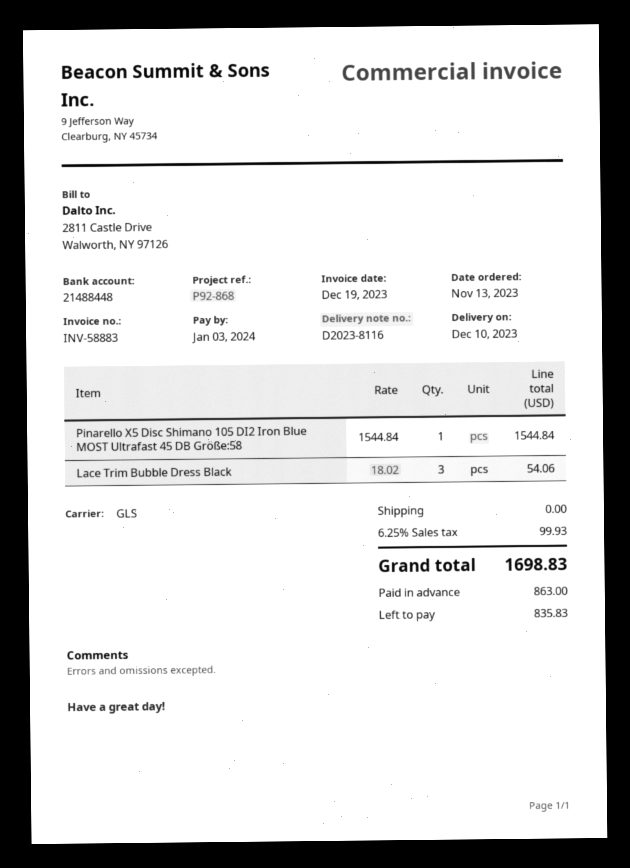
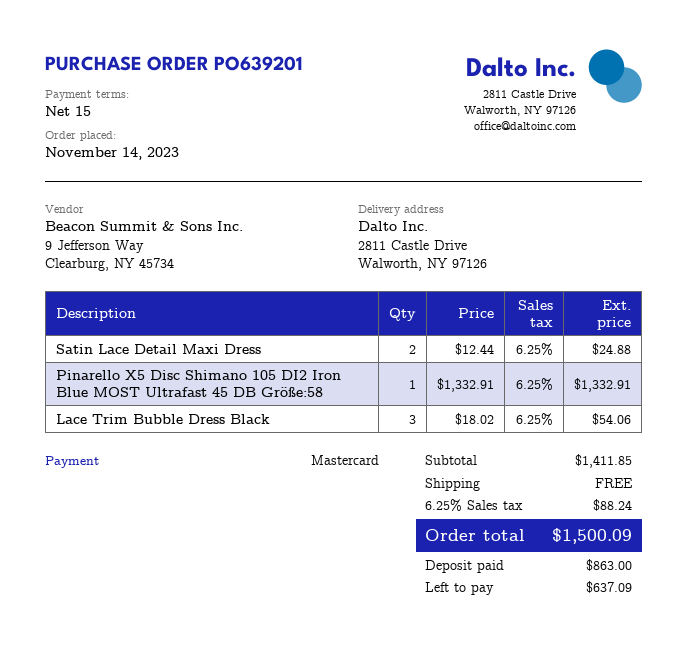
order date: 2023-11-13 -> 2023-11-14
Pinarello X5 Disc Shimano 105 DI2 Iron Blue MOST Ultrafast 45 DB Größe:58: 1 x 1544.84 = 1544.84 -> 1 x 1332.91 = 1332.91
Satin Lace Detail Maxi Dress: none -> 2 x 12.44 = 24.88
tax: 6.25% = 99.93 -> 6.25% = 88.24
total: 1698.83 -> 1500.09
balance: 835.83 -> 637.09

